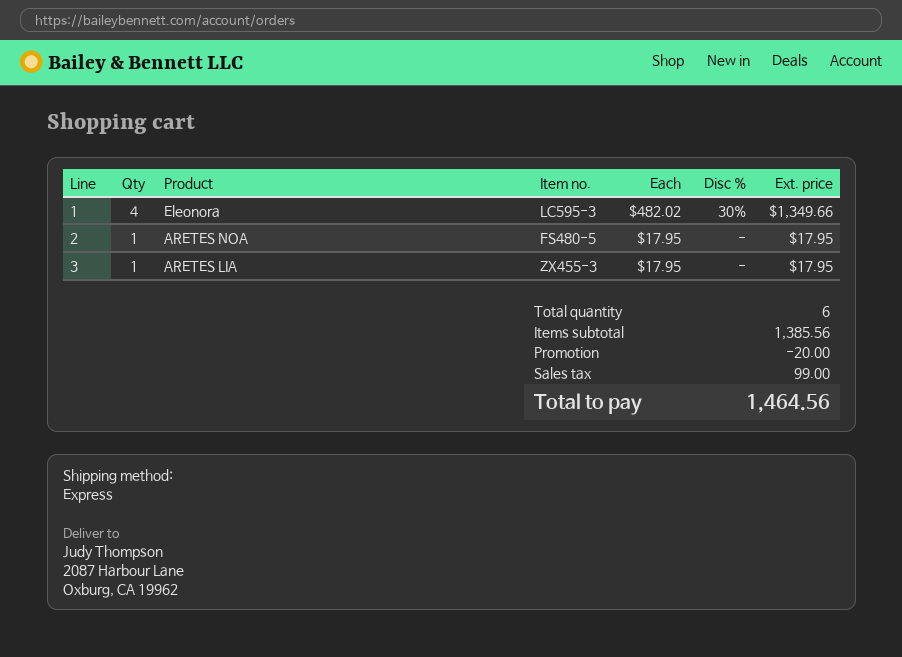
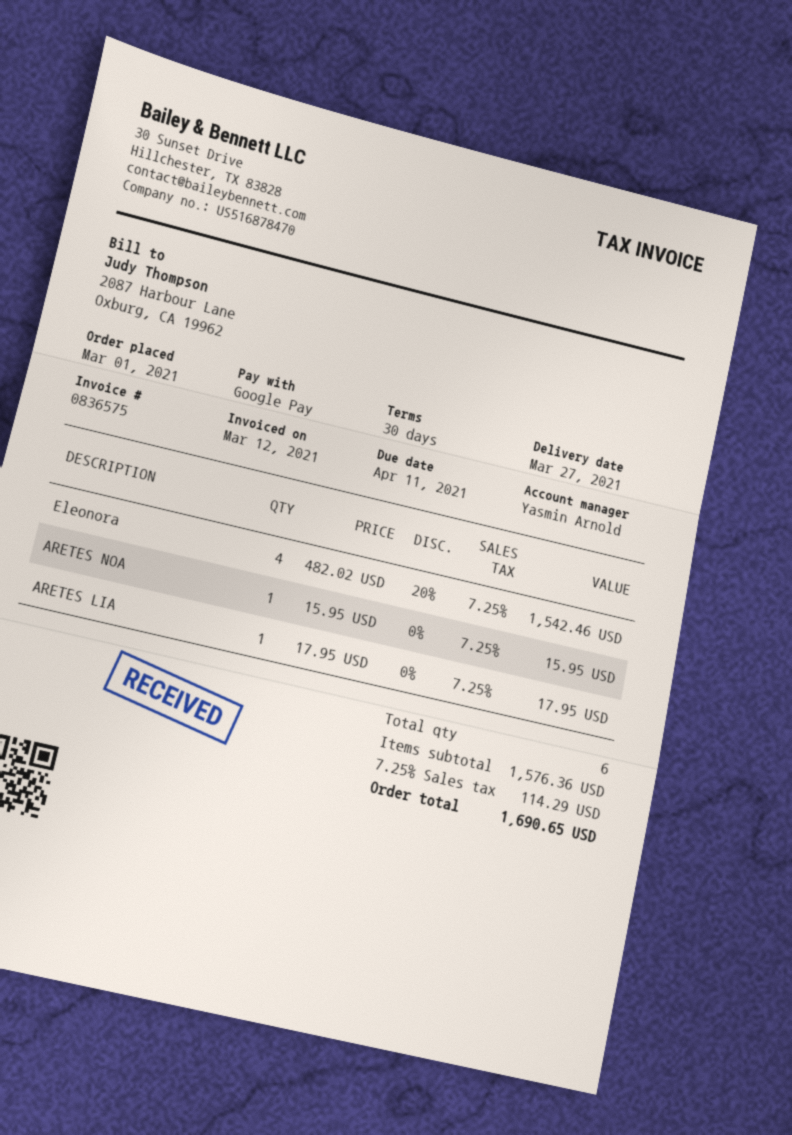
Eleonora: 4 x 482.02 - 30% = 1349.66 -> 4 x 482.02 - 20% = 1542.46
ARETES NOA: 1 x 17.95 = 17.95 -> 1 x 15.95 = 15.95
subtotal: 1385.56 -> 1576.36
discount: 20.00 -> none
tax: 99.00 -> 114.29
total: 1464.56 -> 1690.65

